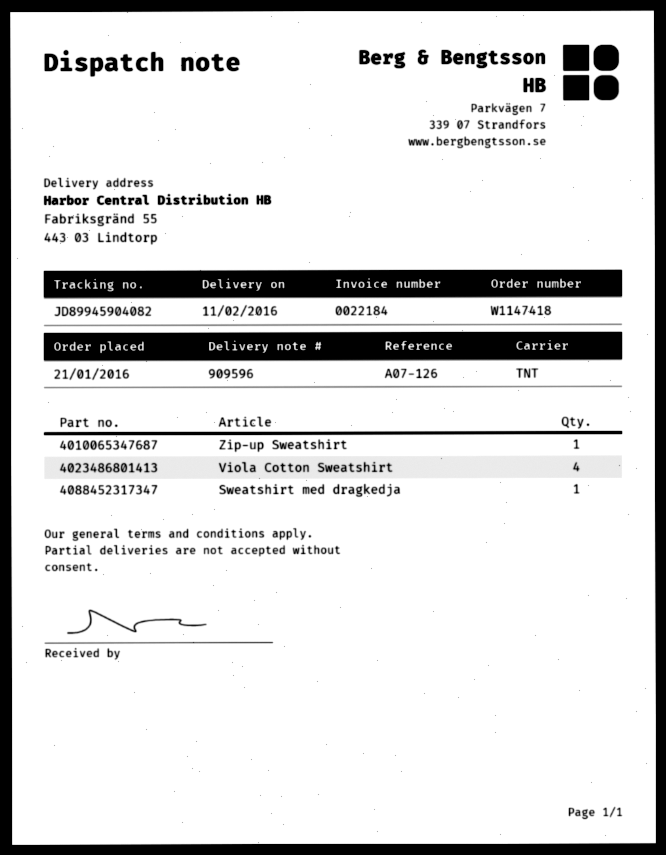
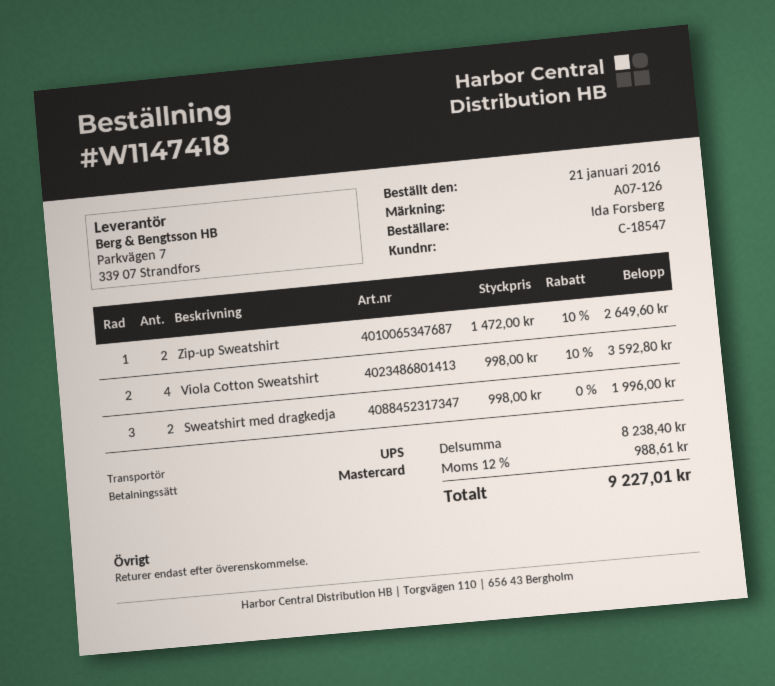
shipping method: TNT -> UPS
Zip-up Sweatshirt: 1 -> 2
Sweatshirt med dragkedja: 1 -> 2

